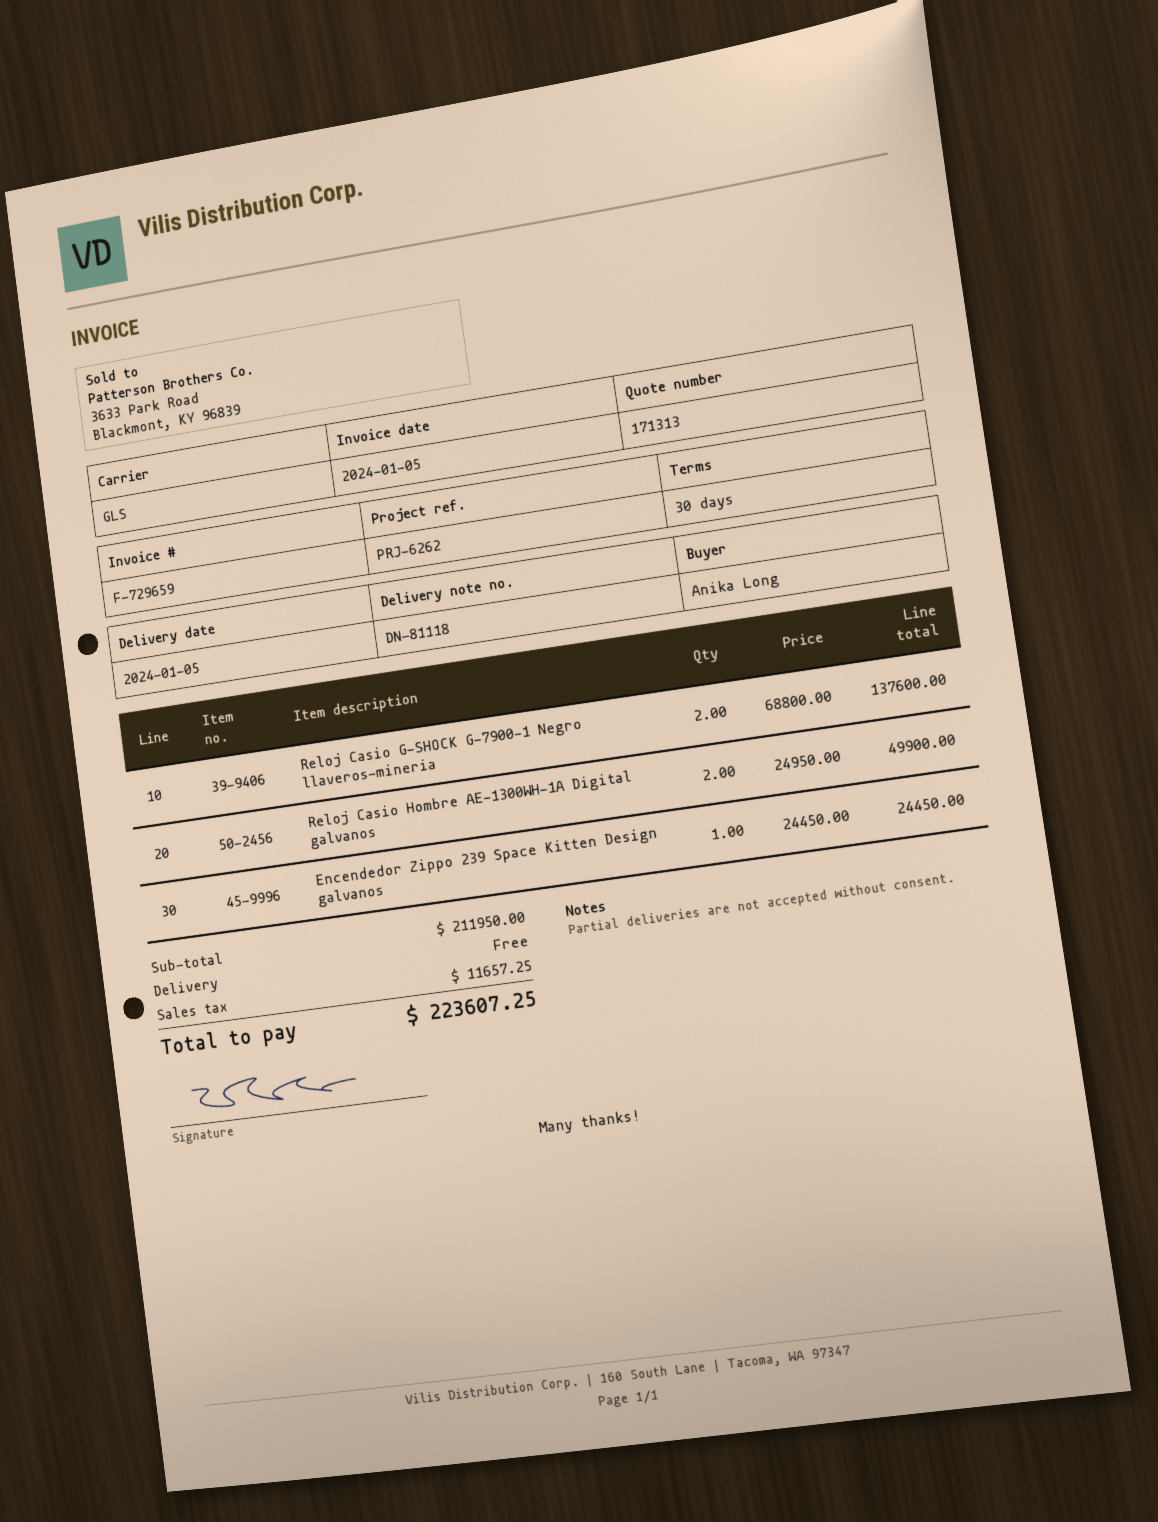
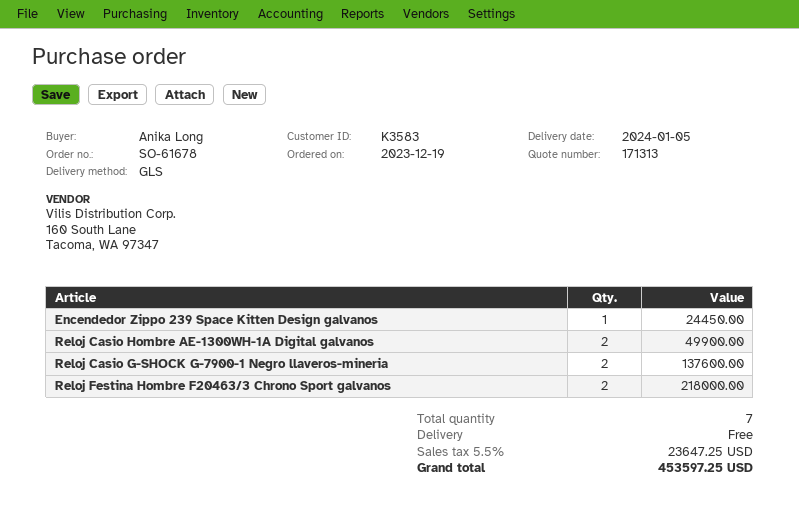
Reloj Festina Hombre F20463/3 Chrono Sport galvanos: none -> 2 for 218000.00
tax: 11657.25 -> 23647.25
total: 223607.25 -> 453597.25

